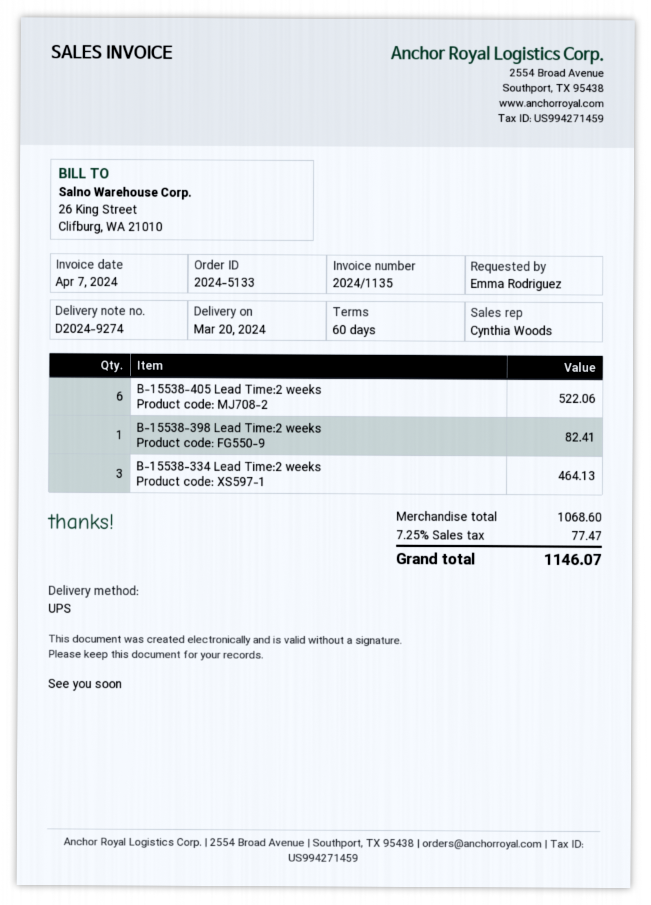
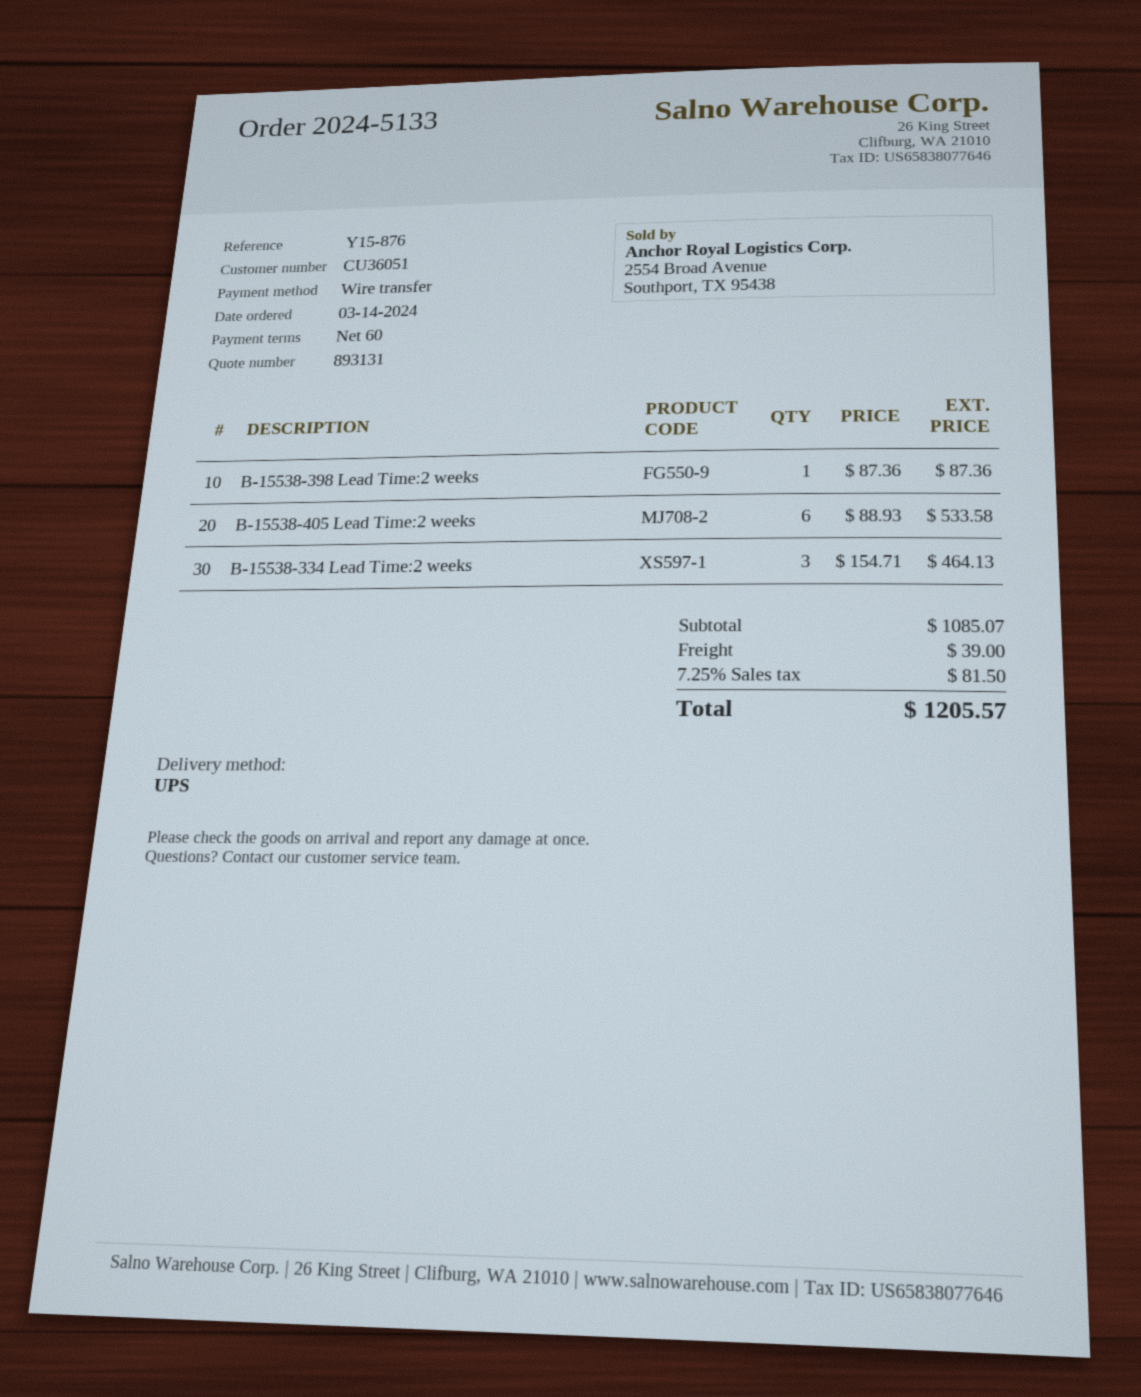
B-15538-405 Lead Time:2 weeks: 6 for 522.06 -> 6 for 533.58
B-15538-398 Lead Time:2 weeks: 1 for 82.41 -> 1 for 87.36
subtotal: 1068.60 -> 1085.07
shipping: none -> 39.00
tax: 7.25% = 77.47 -> 7.25% = 81.50
total: 1146.07 -> 1205.57

